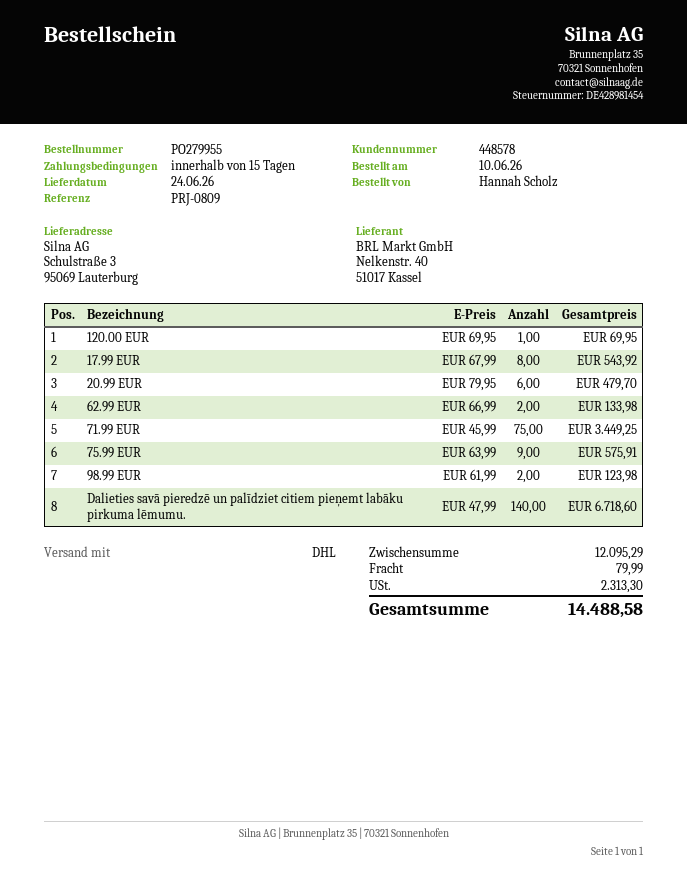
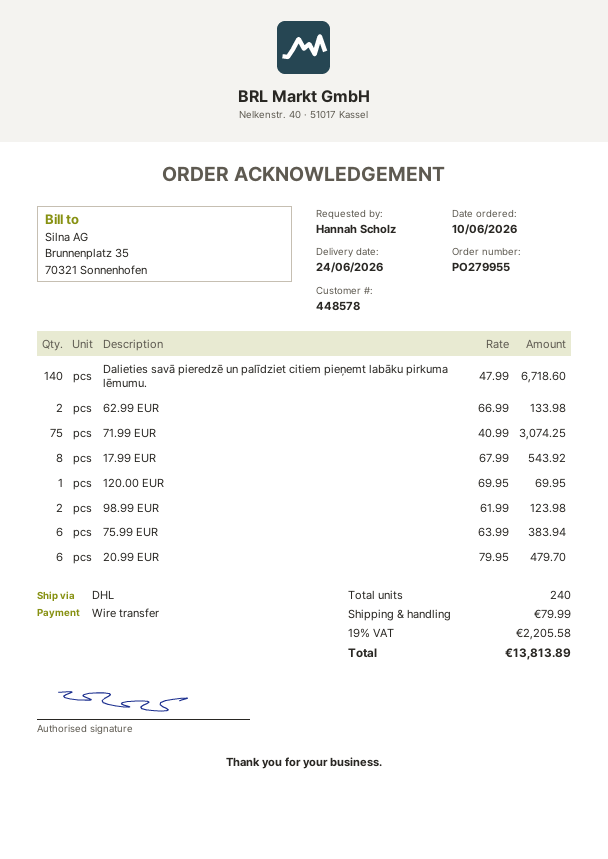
71.99 EUR: 75 x 45.99 = 3449.25 -> 75 x 40.99 = 3074.25
75.99 EUR: 9 x 63.99 = 575.91 -> 6 x 63.99 = 383.94
tax: 2313.30 -> 2205.58
total: 14488.58 -> 13813.89

